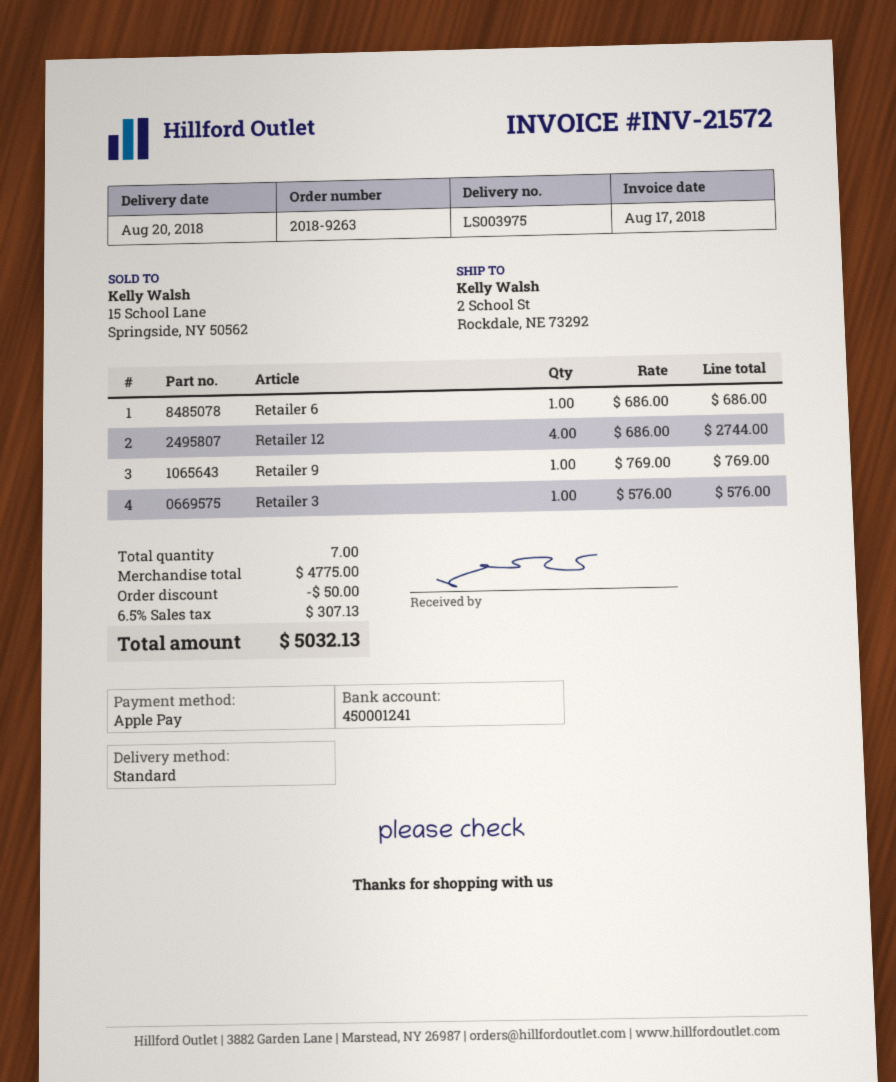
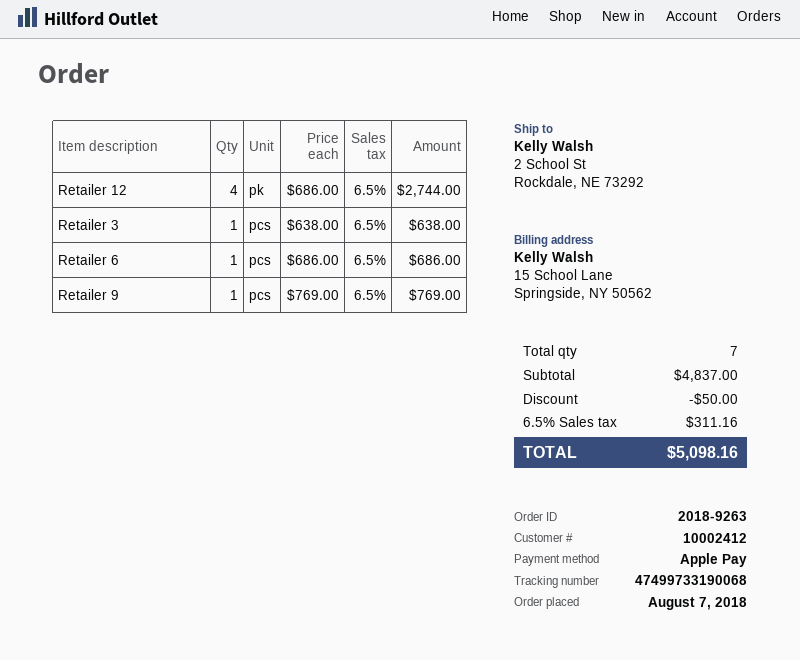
Retailer 3: 1 x 576.00 = 576.00 -> 1 x 638.00 = 638.00
subtotal: 4775.00 -> 4837.00
tax: 6.5% = 307.13 -> 6.5% = 311.16
total: 5032.13 -> 5098.16

